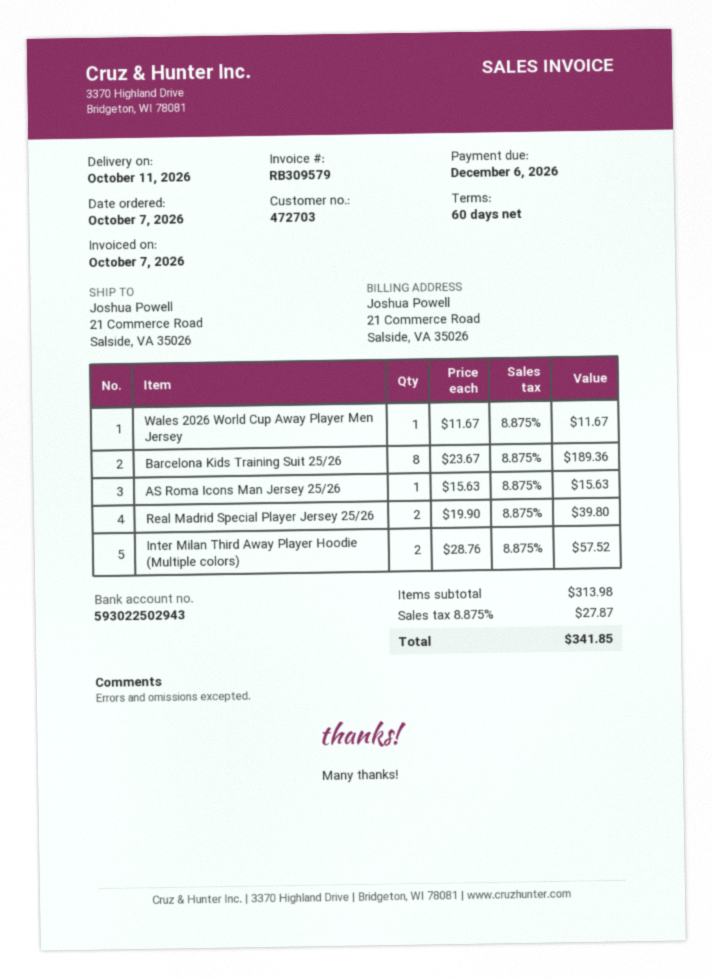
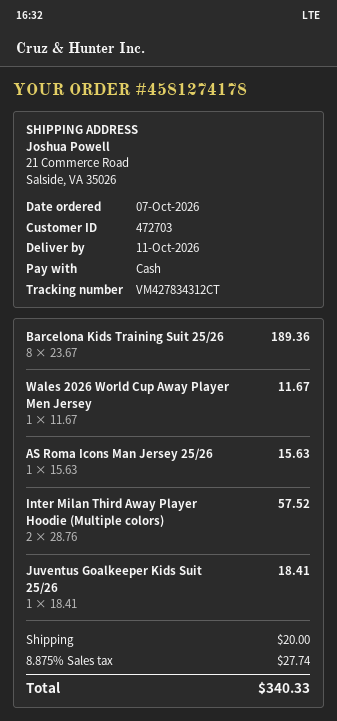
Real Madrid Special Player Jersey 25/26: 2 x 19.90 = 39.80 -> none
Juventus Goalkeeper Kids Suit 25/26: none -> 1 x 18.41 = 18.41
shipping: none -> 20.00
tax: 8.875% = 27.87 -> 8.875% = 27.74
total: 341.85 -> 340.33

